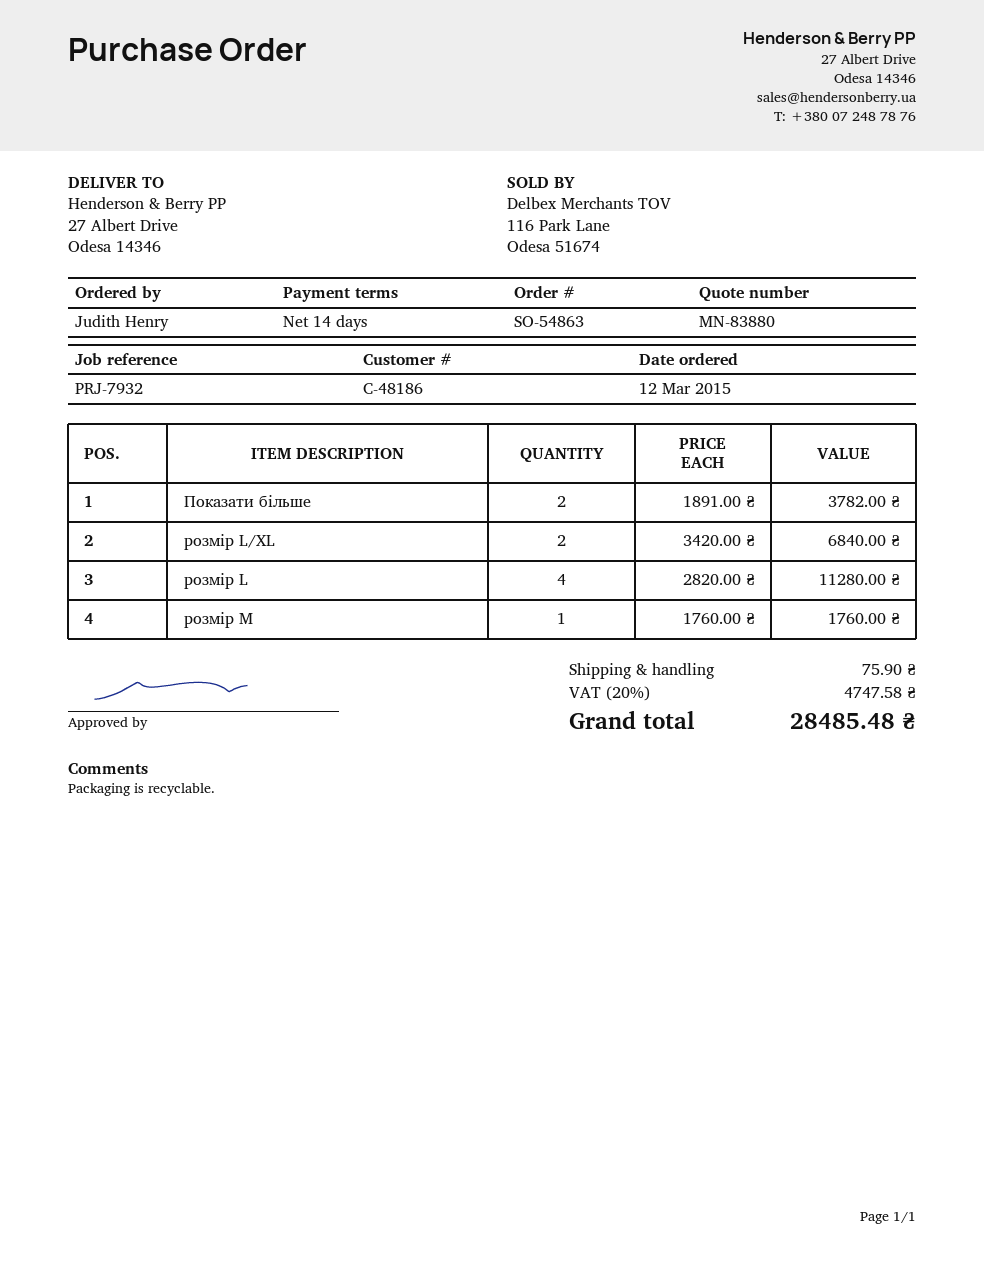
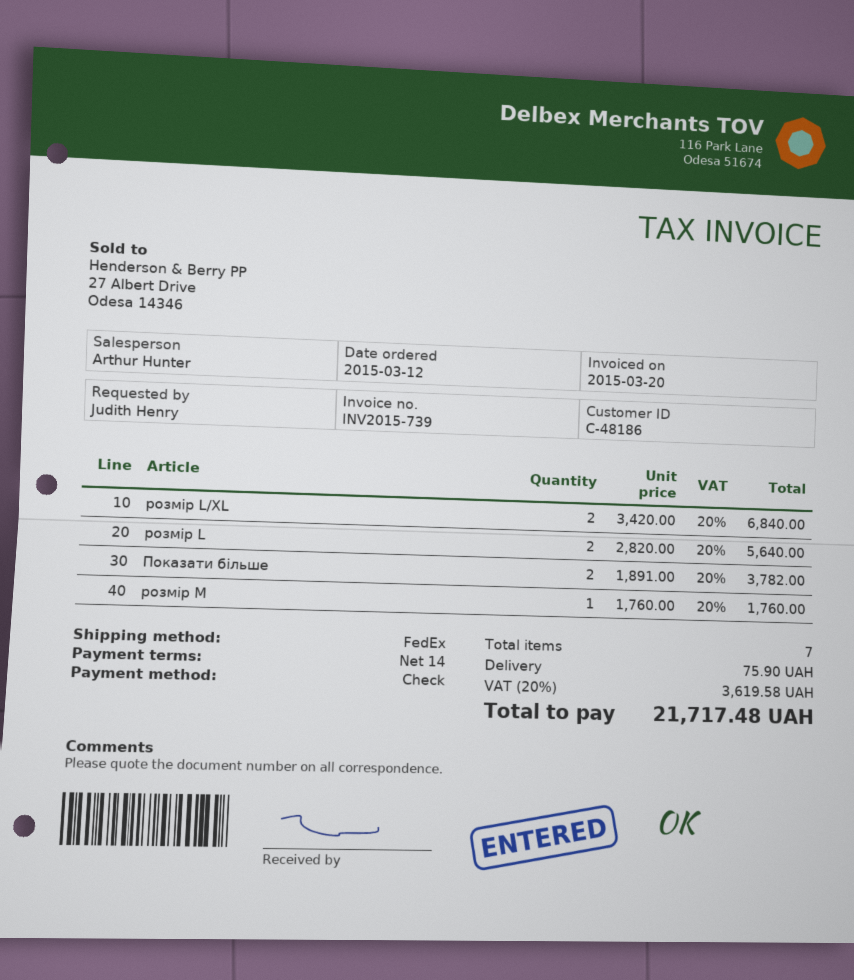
розмір L: 4 x 2820.00 = 11280.00 -> 2 x 2820.00 = 5640.00
tax: 20% = 4747.58 -> 20% = 3619.58
total: 28485.48 -> 21717.48

